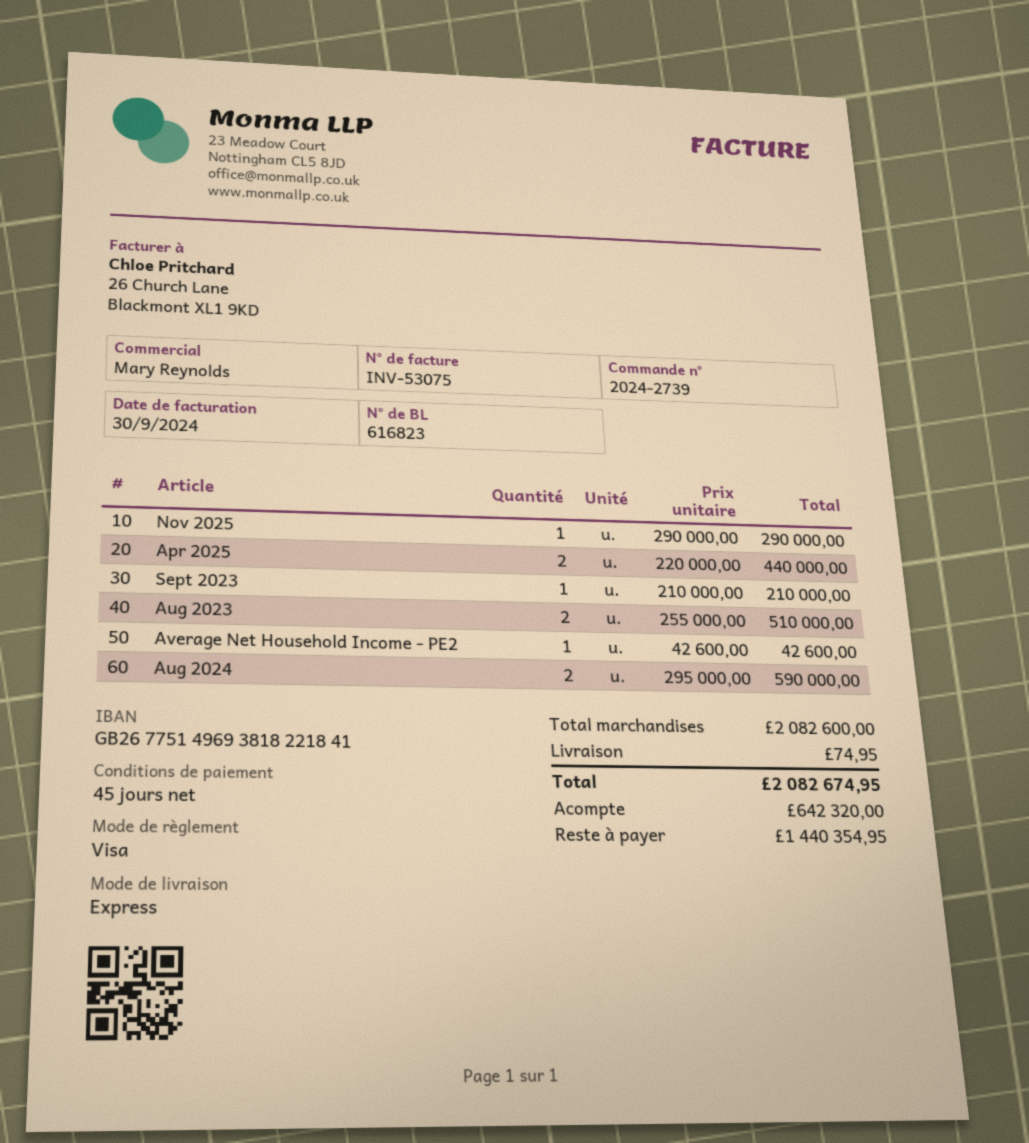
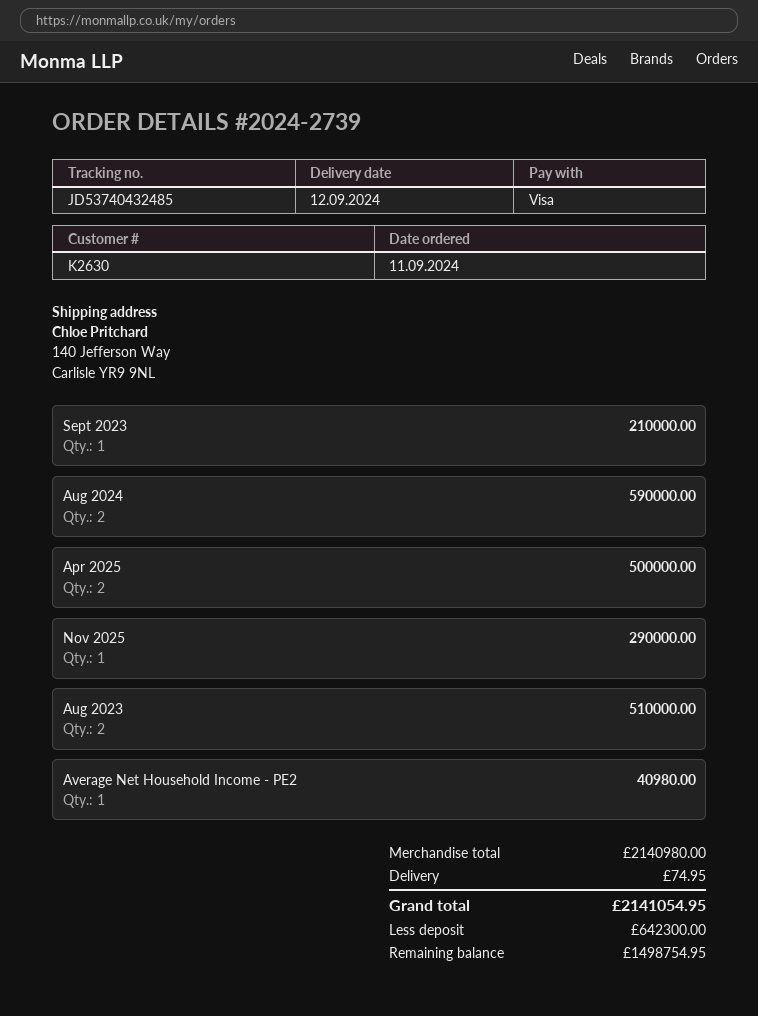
Apr 2025: 2 for 440000.00 -> 2 for 500000.00
Average Net Household Income - PE2: 1 for 42600.00 -> 1 for 40980.00
subtotal: 2082600.00 -> 2140980.00
total: 2082674.95 -> 2141054.95
deposit: 642320.00 -> 642300.00
balance: 1440354.95 -> 1498754.95

